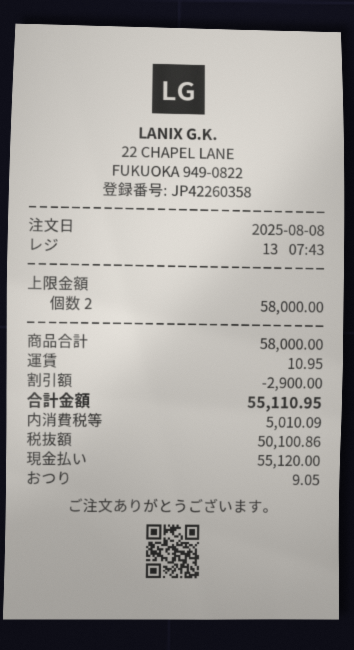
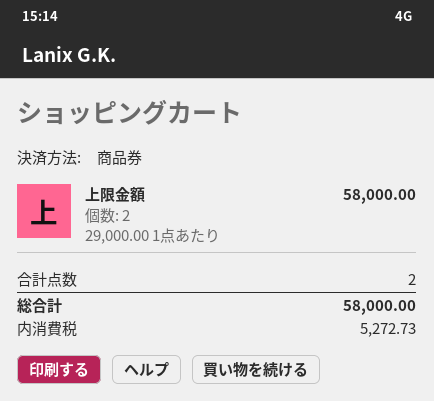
payment method: cash -> gift card
discount: 2900.00 -> none
shipping: 10.95 -> none
tax: 5010.09 -> 5272.73
total: 55110.95 -> 58000.00

